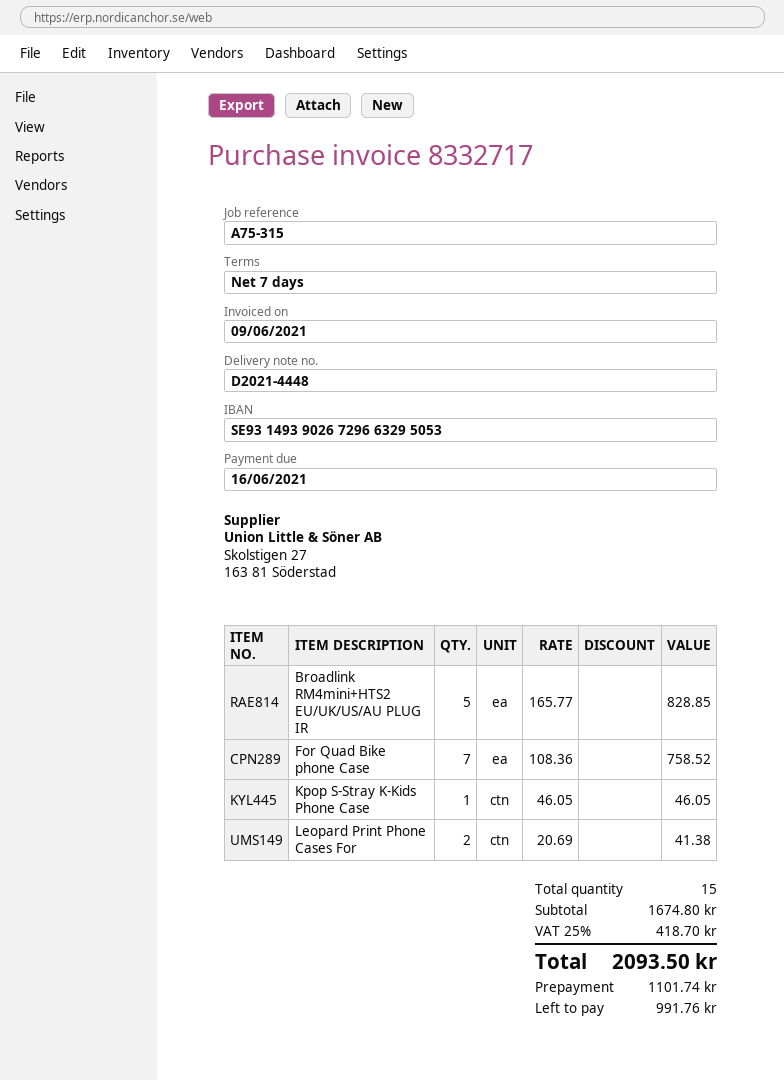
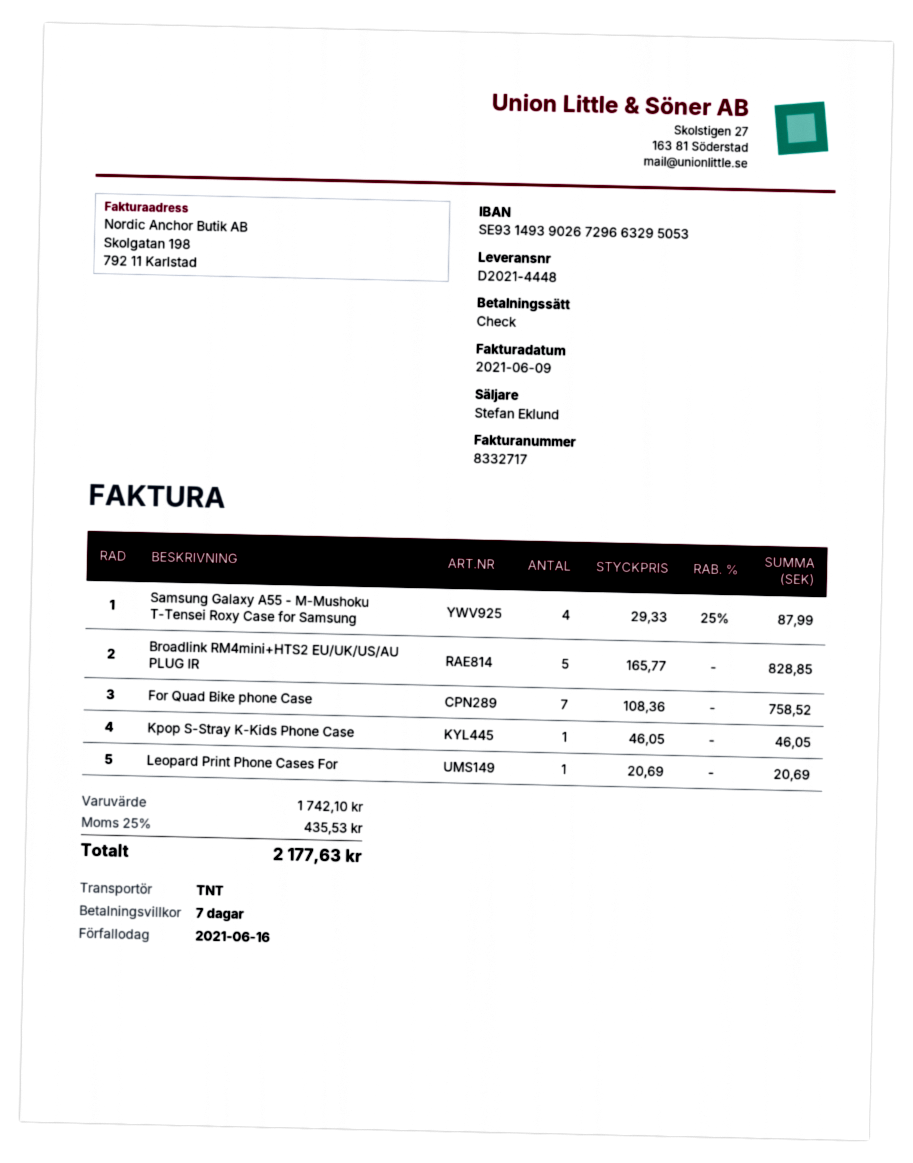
Leopard Print Phone Cases For: 2 x 20.69 = 41.38 -> 1 x 20.69 = 20.69
Samsung Galaxy A55 - M-Mushoku T-Tensei Roxy Case for Samsung: none -> 4 x 29.33 - 25% = 87.99
subtotal: 1674.80 -> 1742.10
tax: 25% = 418.70 -> 25% = 435.53
total: 2093.50 -> 2177.63

